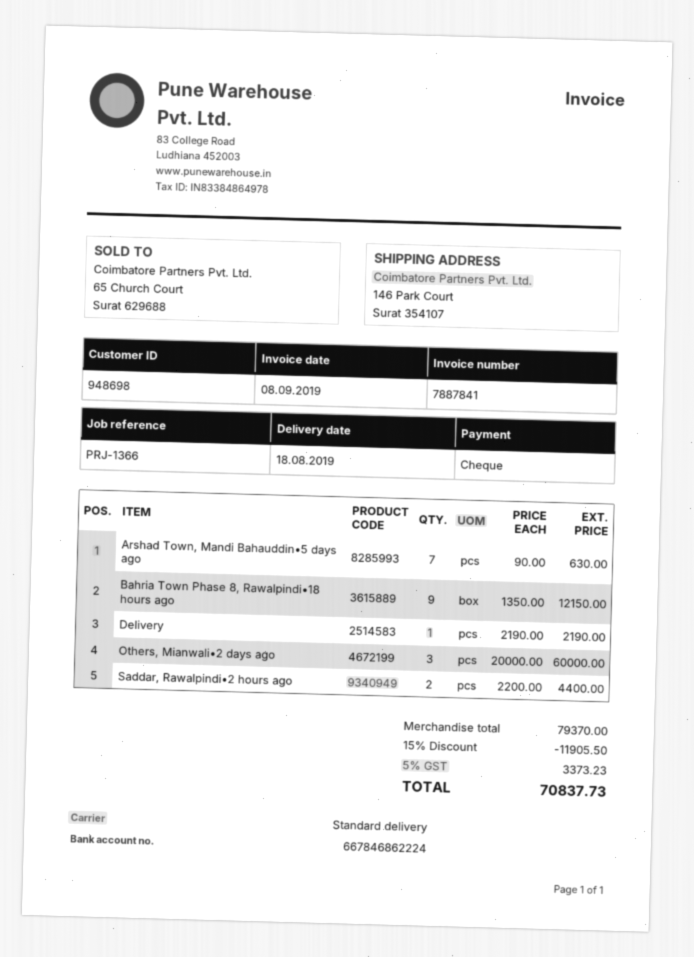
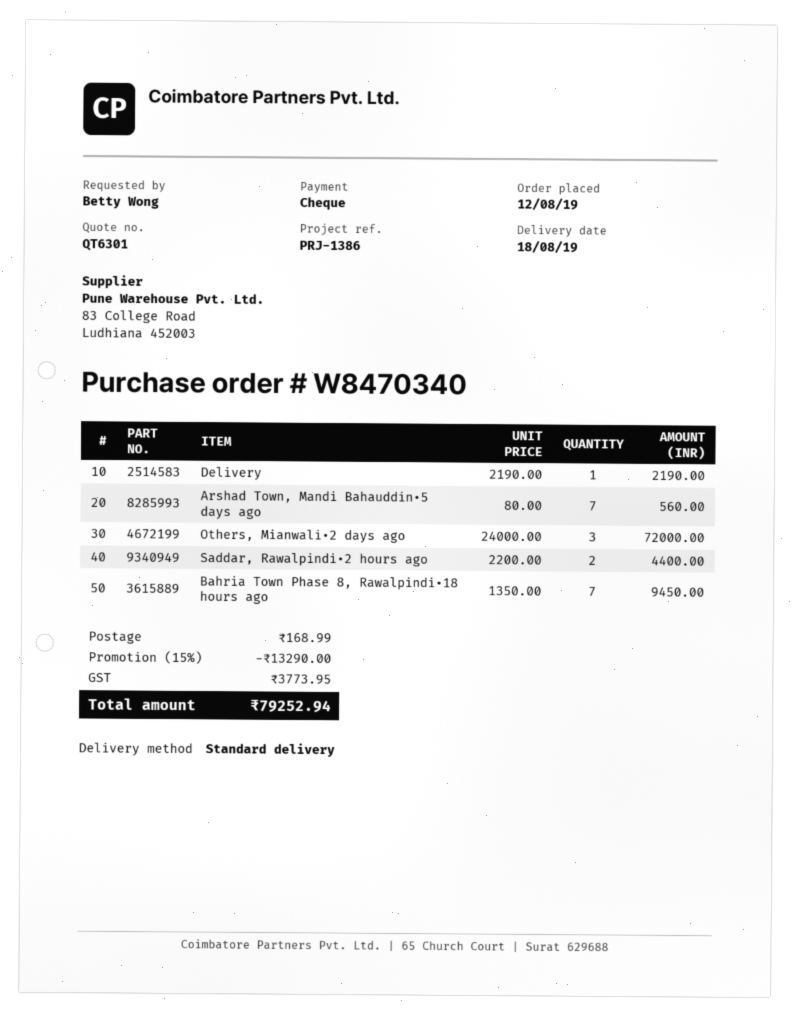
reference: PRJ-1366 -> PRJ-1386
Arshad Town, Mandi Bahauddin•5 days ago: 7 x 90.00 = 630.00 -> 7 x 80.00 = 560.00
Bahria Town Phase 8, Rawalpindi•18 hours ago: 9 x 1350.00 = 12150.00 -> 7 x 1350.00 = 9450.00
Others, Mianwali•2 days ago: 3 x 20000.00 = 60000.00 -> 3 x 24000.00 = 72000.00
discount: 15% = 11905.50 -> 15% = 13290.00
shipping: none -> 168.99
tax: 3373.23 -> 3773.95
total: 70837.73 -> 79252.94

